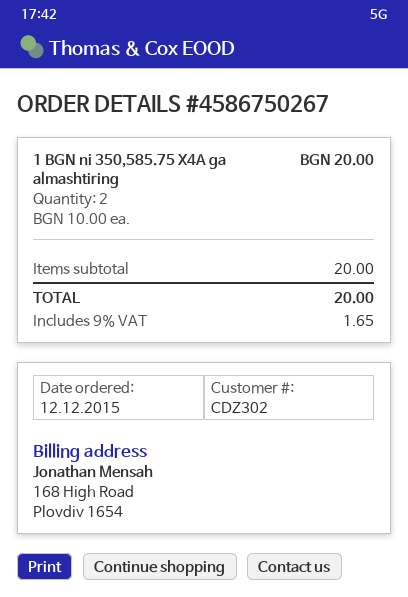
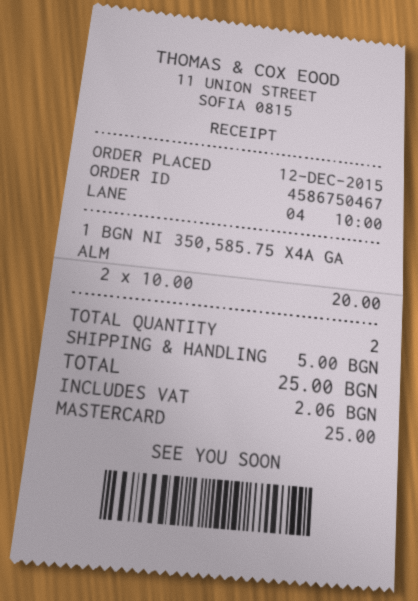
order number: 4586750267 -> 4586750467
shipping: none -> 5.00
tax: 1.65 -> 2.06
total: 20.00 -> 25.00

